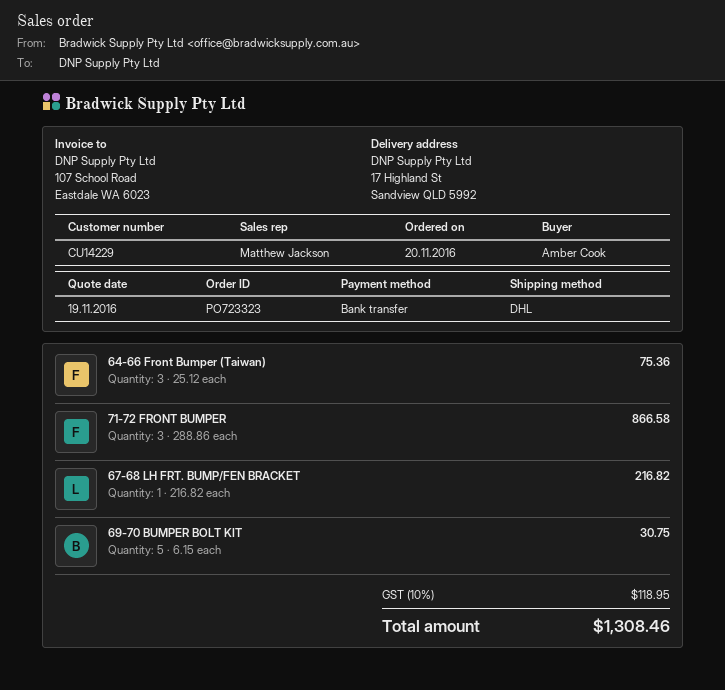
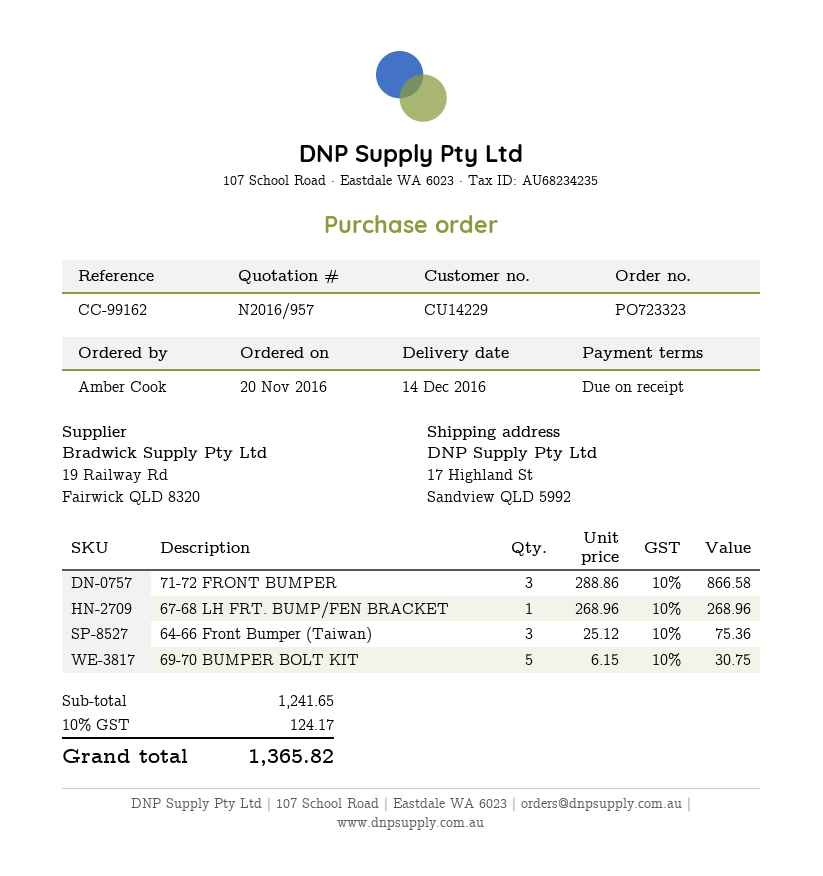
67-68 LH FRT. BUMP/FEN BRACKET: 1 x 216.82 = 216.82 -> 1 x 268.96 = 268.96
tax: 10% = 118.95 -> 10% = 124.17
total: 1308.46 -> 1365.82

